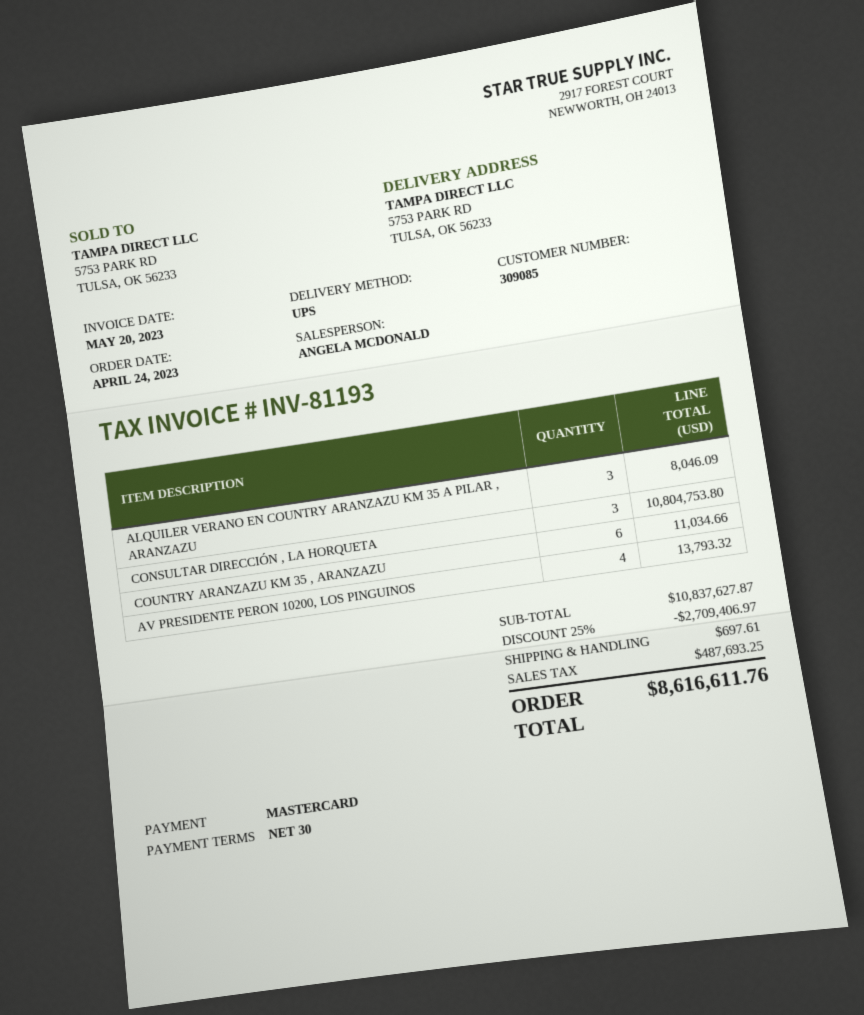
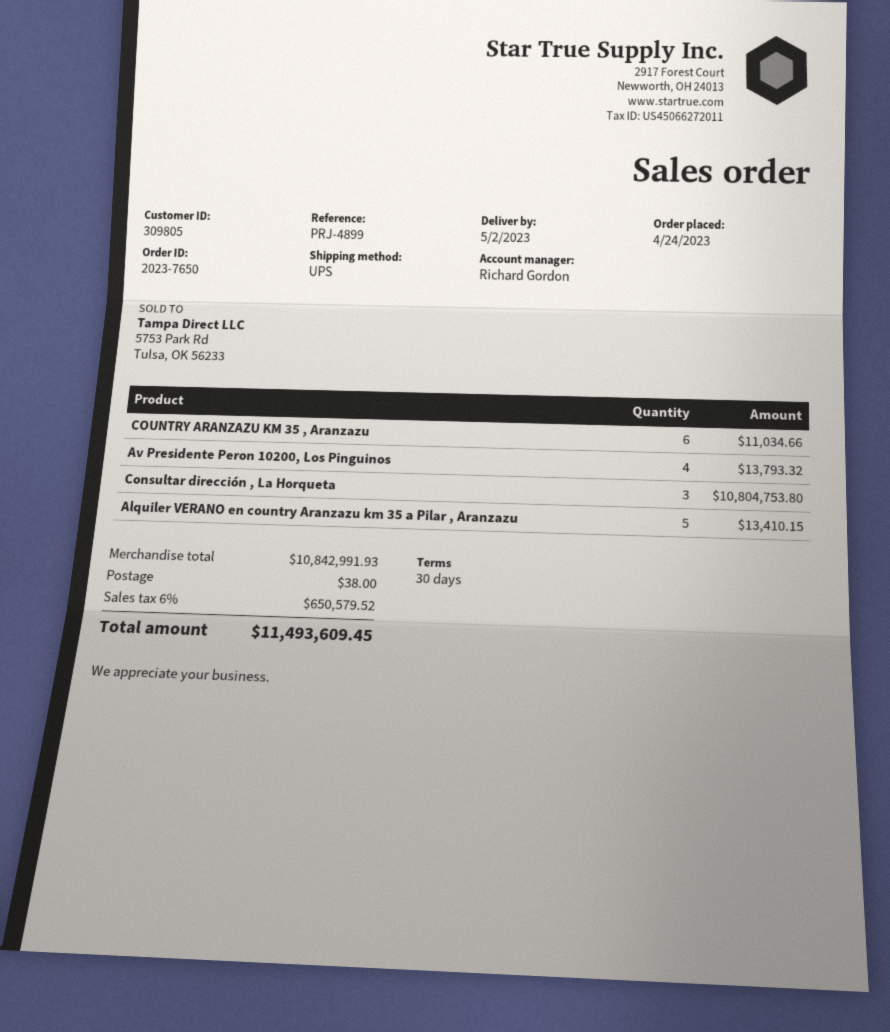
customer number: 309085 -> 309805
sales rep: ANGELA MCDONALD -> Richard Gordon
ALQUILER VERANO EN COUNTRY ARANZAZU KM 35 A PILAR , ARANZAZU: 3 for 8046.09 -> 5 for 13410.15
subtotal: 10837627.87 -> 10842991.93
discount: 25% = 2709406.97 -> none
shipping: 697.61 -> 38.00
tax: 487693.25 -> 650579.52
total: 8616611.76 -> 11493609.45

